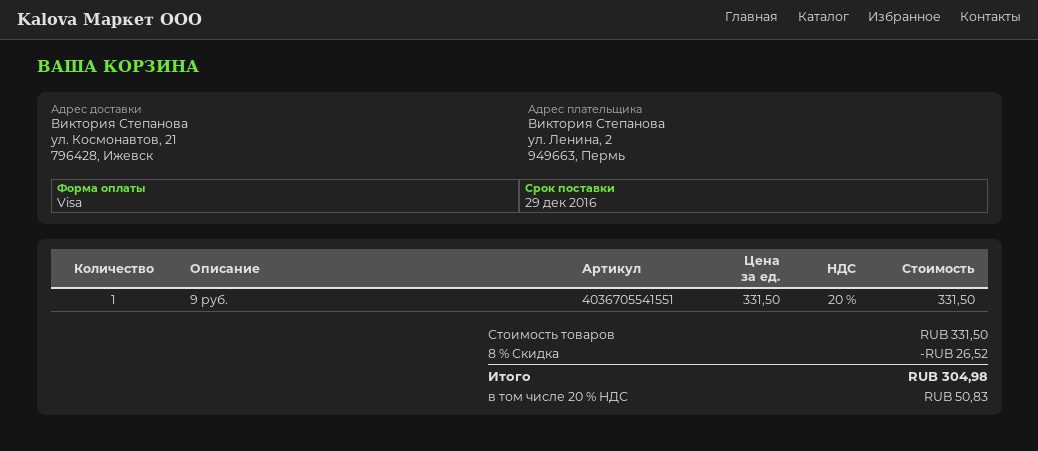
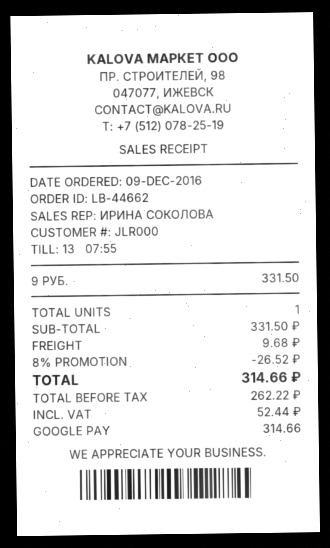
payment method: Visa -> Google Pay
shipping: none -> 9.68
tax: 50.83 -> 52.44
total: 304.98 -> 314.66

